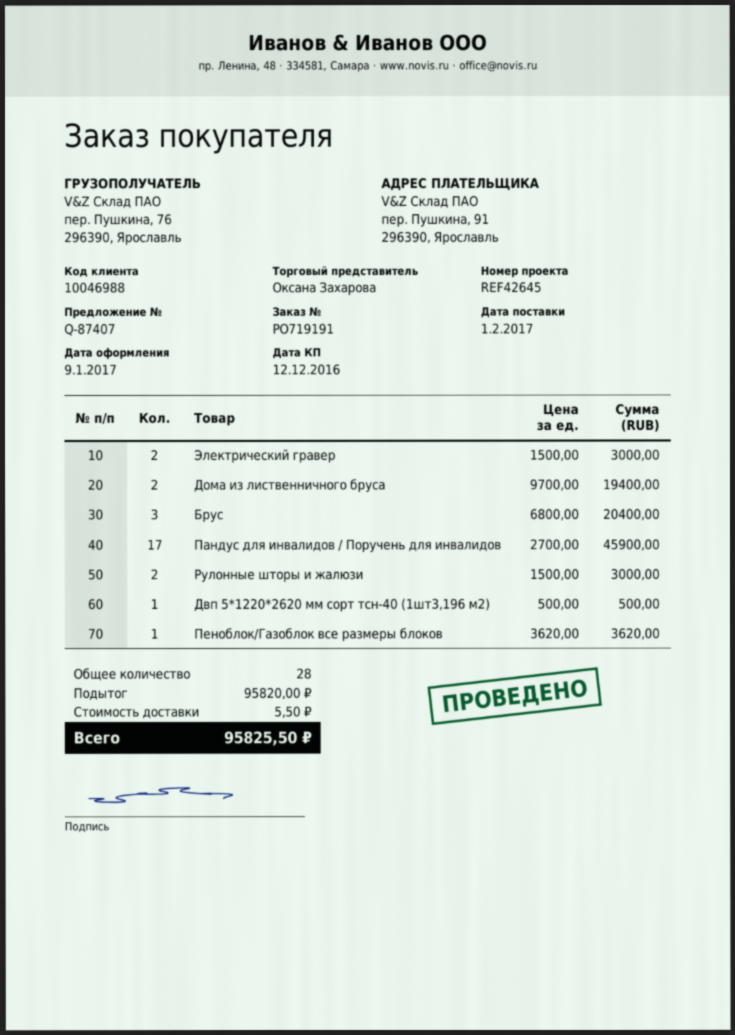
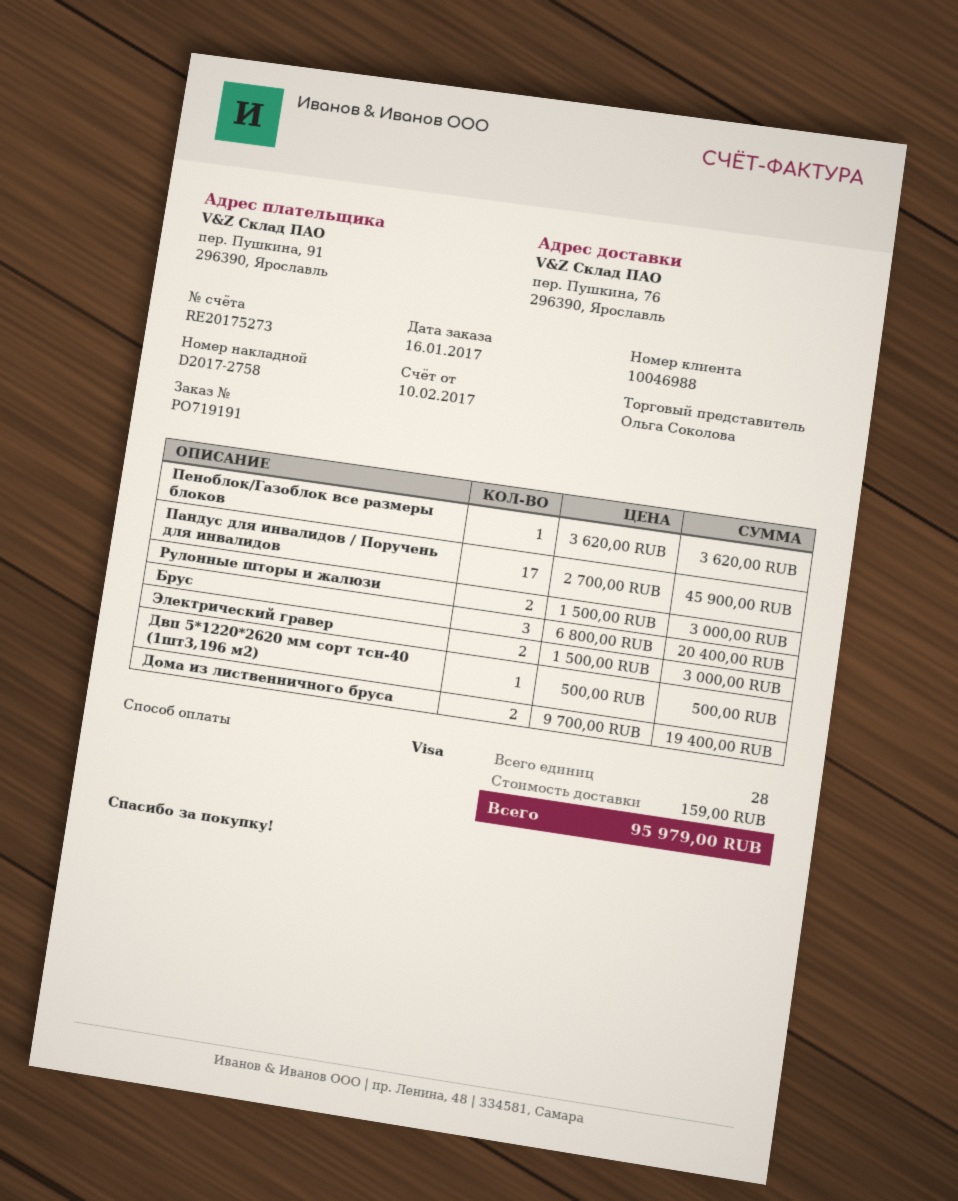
order date: 2017-01-09 -> 2017-01-16
sales rep: Оксана Захарова -> Ольга Соколова
shipping: 5.50 -> 159.00
total: 95825.50 -> 95979.00

